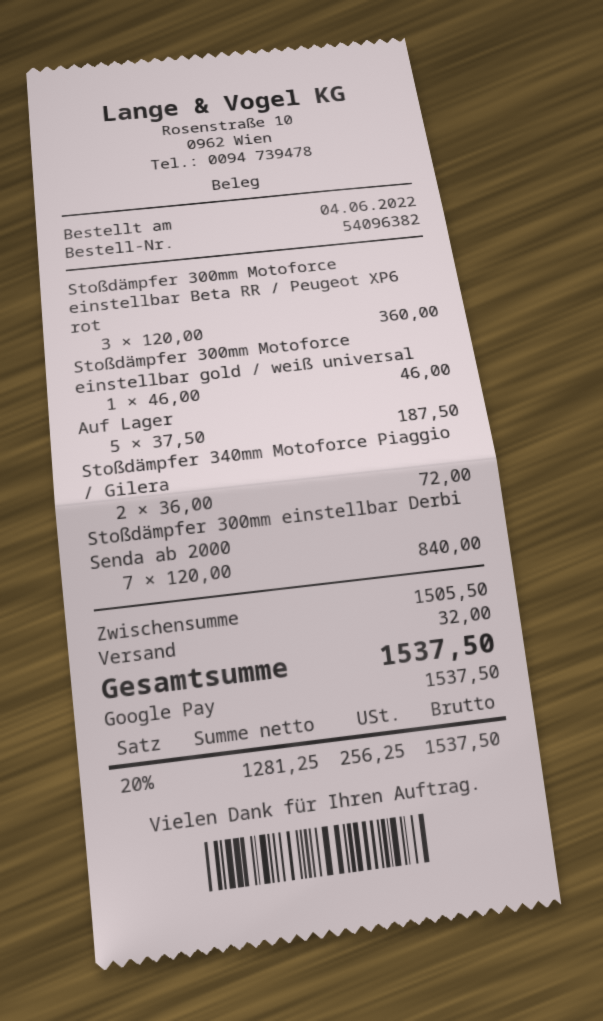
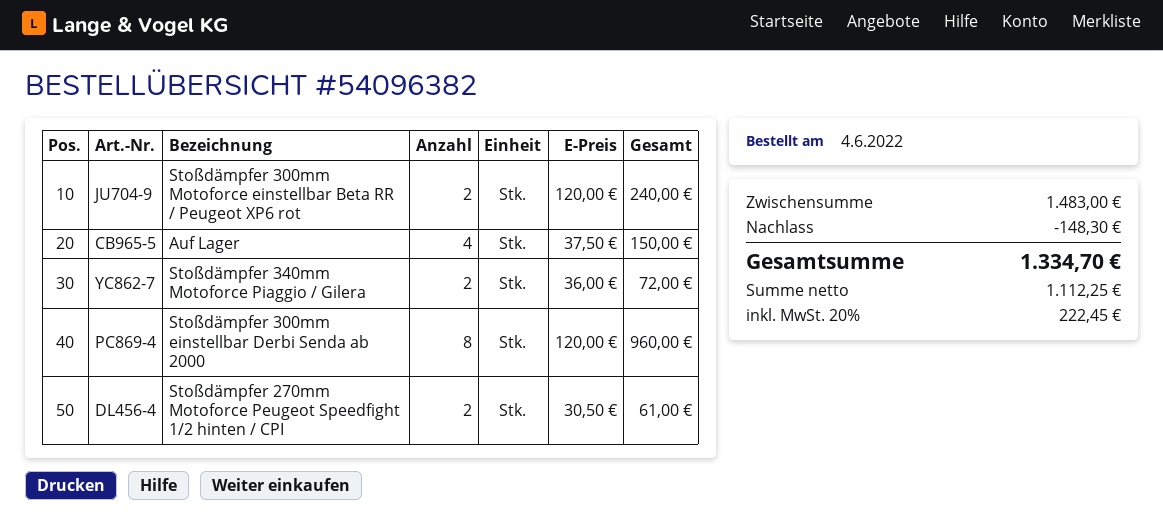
Stoßdämpfer 300mm Motoforce einstellbar Beta RR / Peugeot XP6 rot: 3 x 120.00 = 360.00 -> 2 x 120.00 = 240.00
Stoßdämpfer 300mm Motoforce einstellbar gold / weiß universal: 1 x 46.00 = 46.00 -> none
Auf Lager: 5 x 37.50 = 187.50 -> 4 x 37.50 = 150.00
Stoßdämpfer 300mm einstellbar Derbi Senda ab 2000: 7 x 120.00 = 840.00 -> 8 x 120.00 = 960.00
Stoßdämpfer 270mm Motoforce Peugeot Speedfight 1/2 hinten / CPI: none -> 2 x 30.50 = 61.00
subtotal: 1505.50 -> 1483.00
discount: none -> 148.30
shipping: 32.00 -> none
net: 1281.25 -> 1112.25
tax: 20% = 256.25 -> 20% = 222.45
total: 1537.50 -> 1334.70

